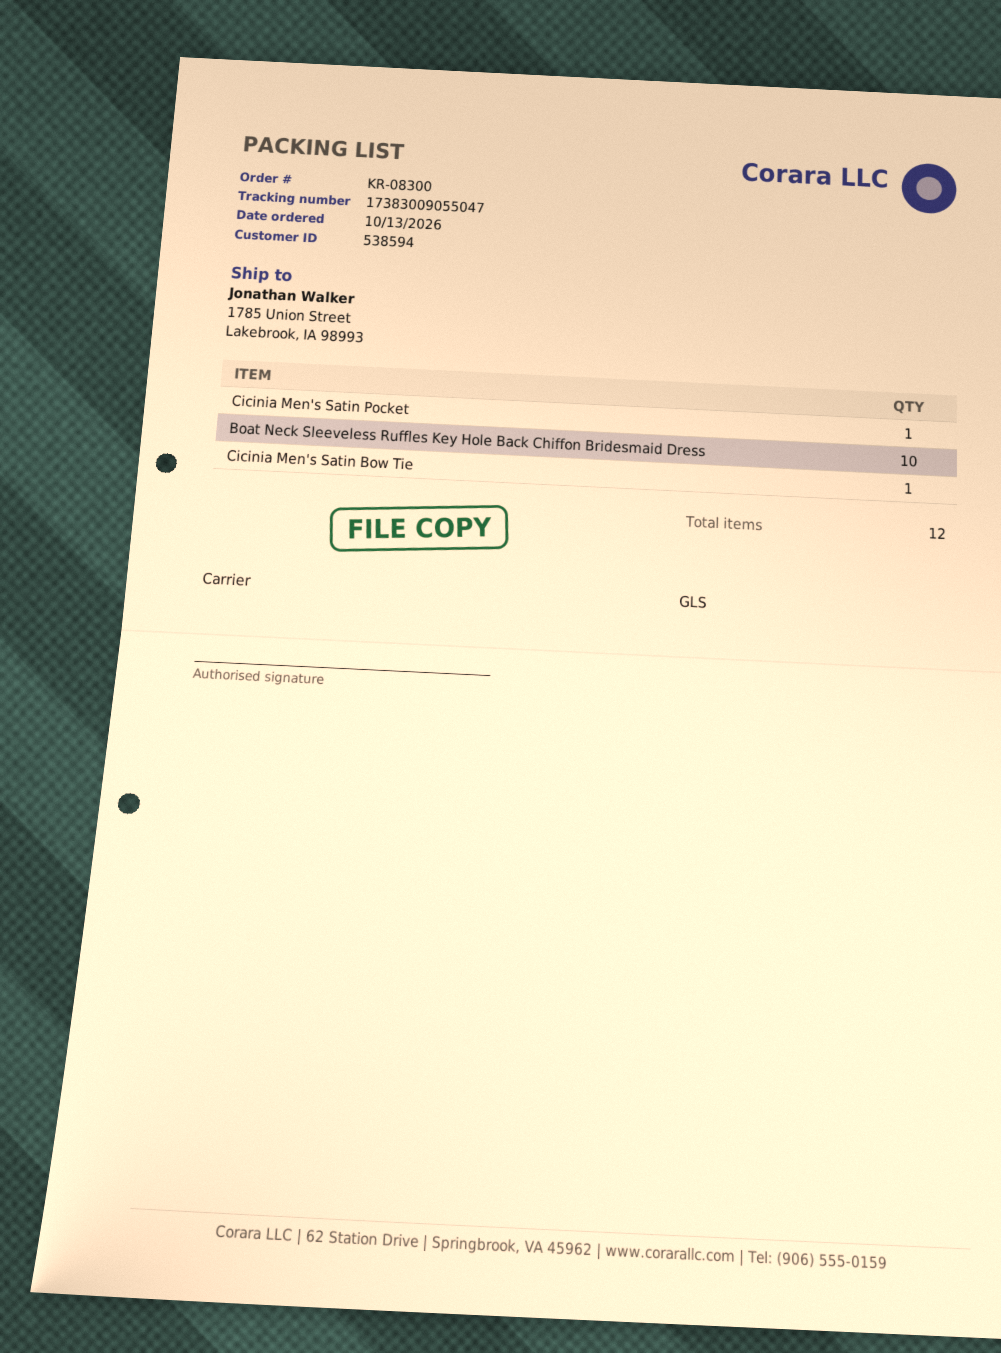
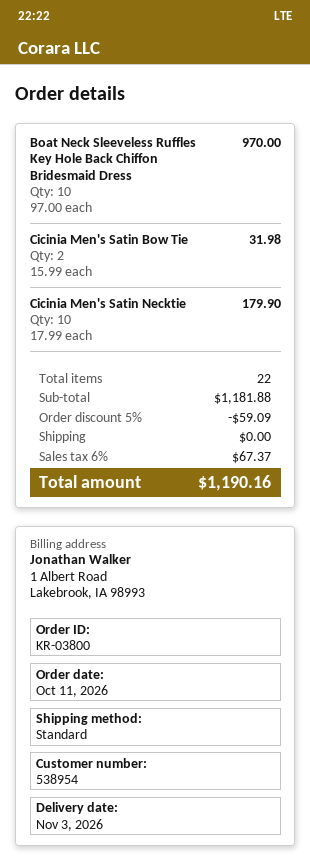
order number: KR-08300 -> KR-03800
order date: 2026-10-13 -> 2026-10-11
customer number: 538594 -> 538954
shipping method: GLS -> standard
Cicinia Men's Satin Pocket: 1 -> none
Cicinia Men's Satin Bow Tie: 1 -> 2
Cicinia Men's Satin Necktie: none -> 10
total quantity: 12 -> 22

